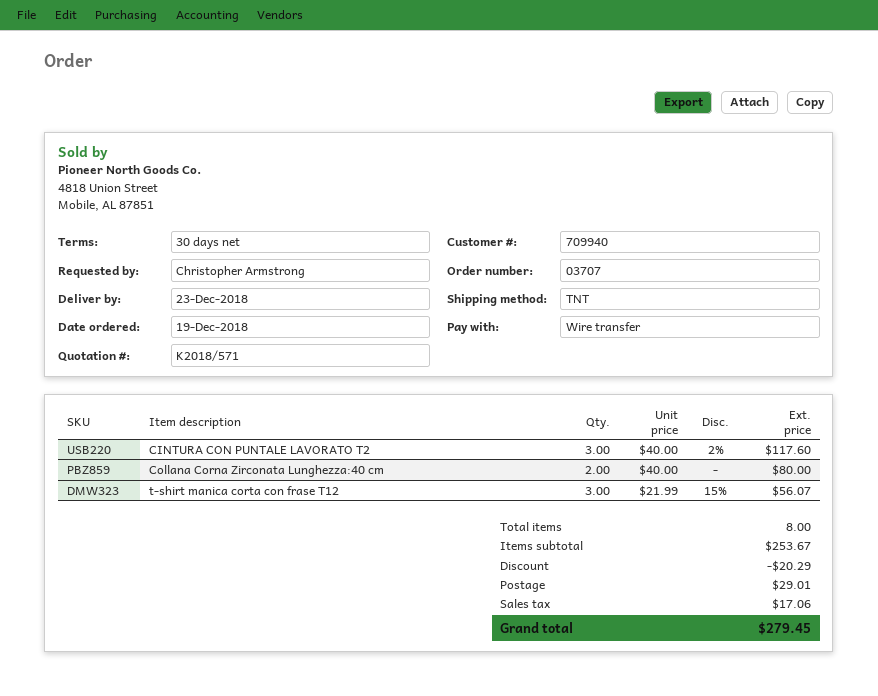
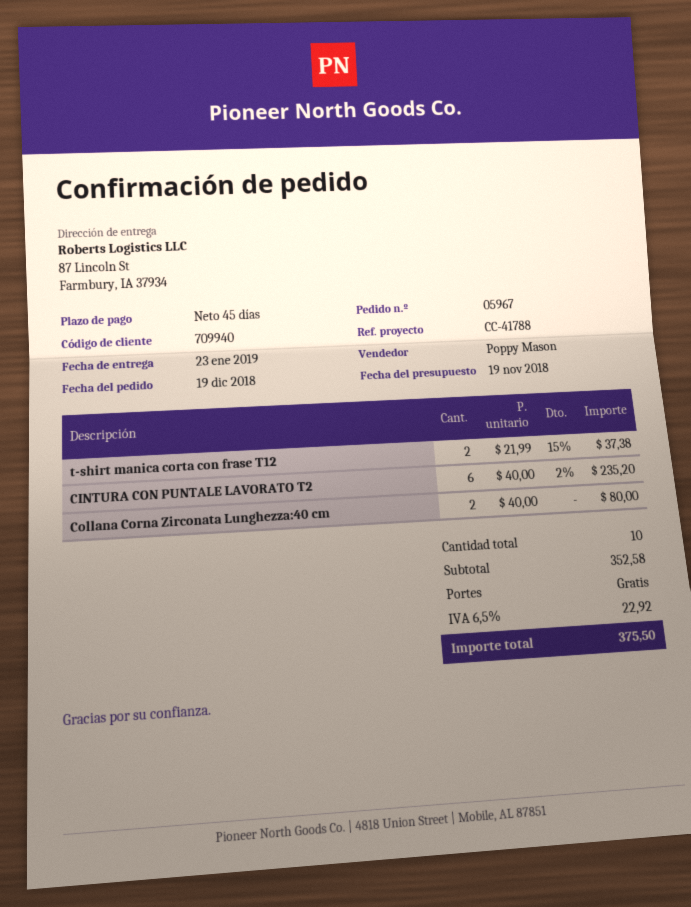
order number: 03707 -> 05967
delivery date: 2018-12-23 -> 2019-01-23
payment terms: 30 days -> 45 days
CINTURA CON PUNTALE LAVORATO T2: 3 x 40.00 - 2% = 117.60 -> 6 x 40.00 - 2% = 235.20
t-shirt manica corta con frase T12: 3 x 21.99 - 15% = 56.07 -> 2 x 21.99 - 15% = 37.38
total quantity: 8 -> 10
subtotal: 253.67 -> 352.58
discount: 20.29 -> none
shipping: 29.01 -> 0.00
tax: 17.06 -> 22.92
total: 279.45 -> 375.50

